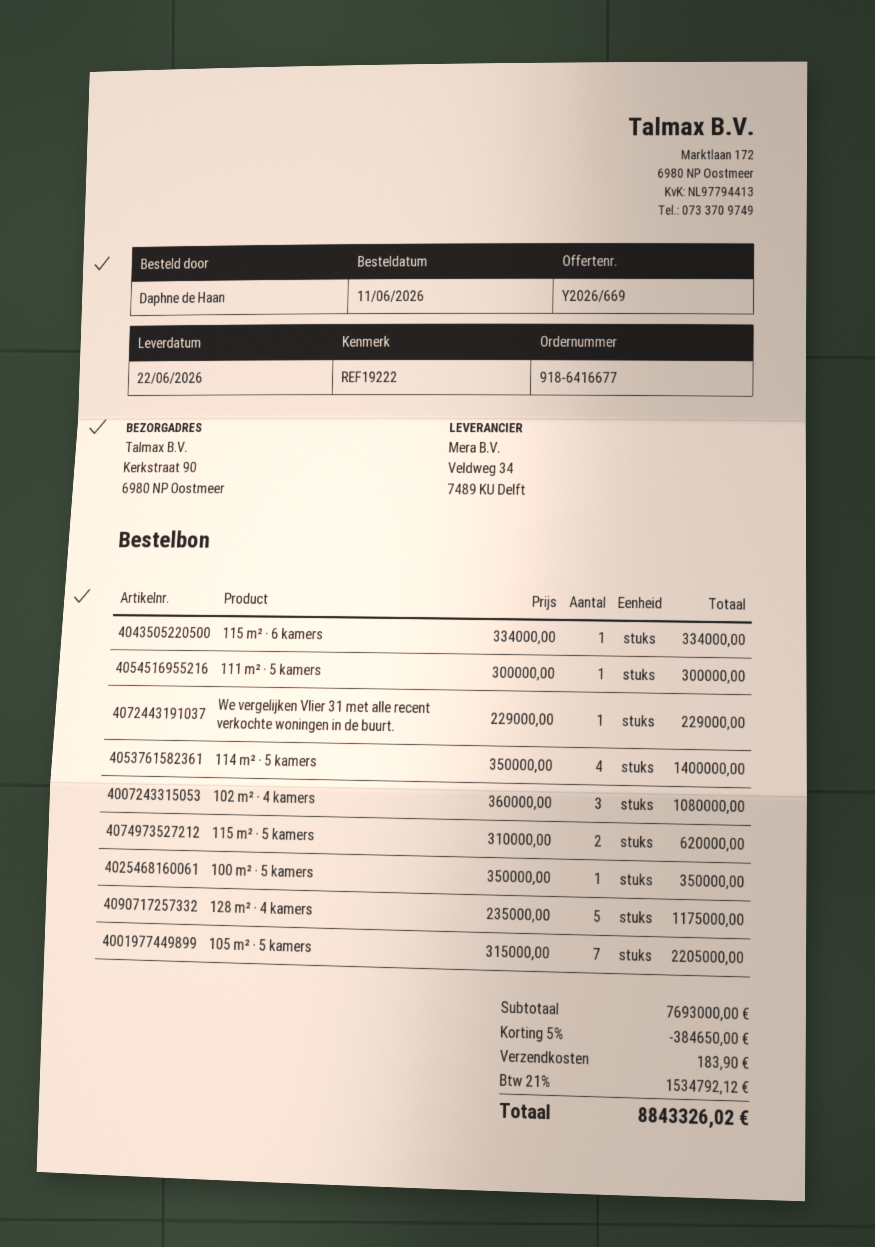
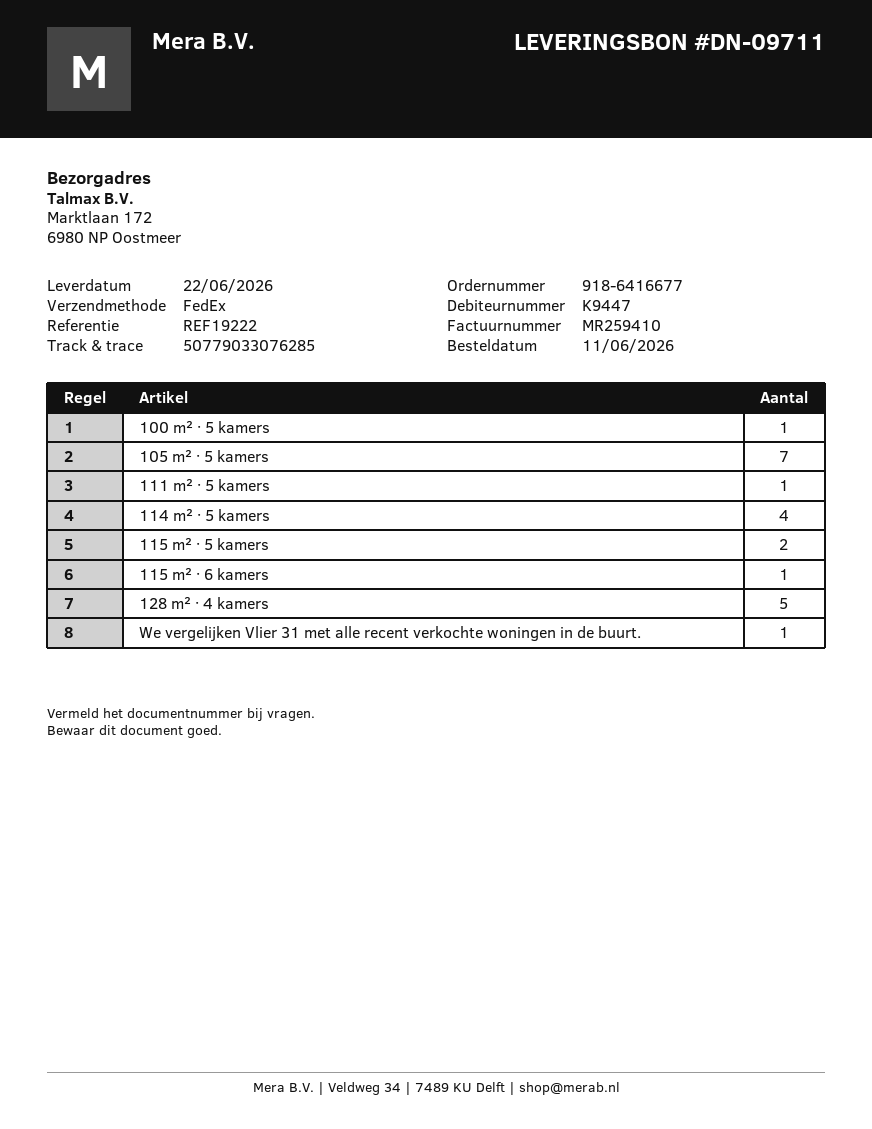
ship to: Kerkstraat 90, 6980 NP Oostmeer -> Marktlaan 172, 6980 NP Oostmeer
102 m² · 4 kamers: 3 -> none

